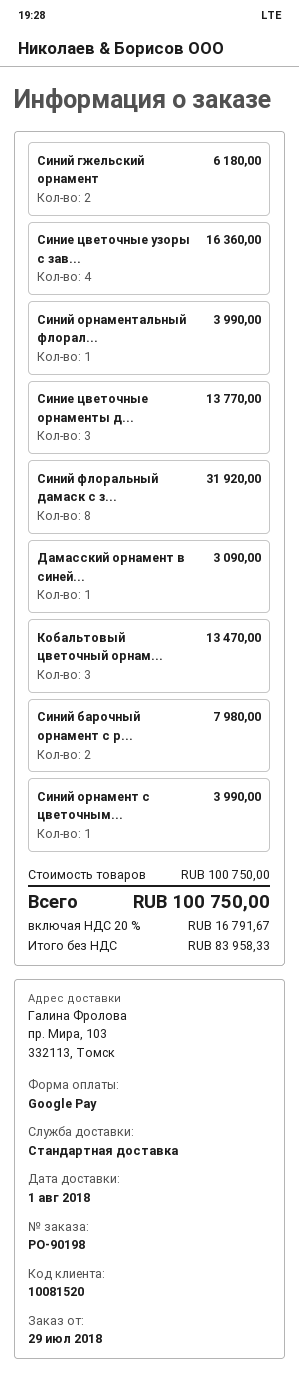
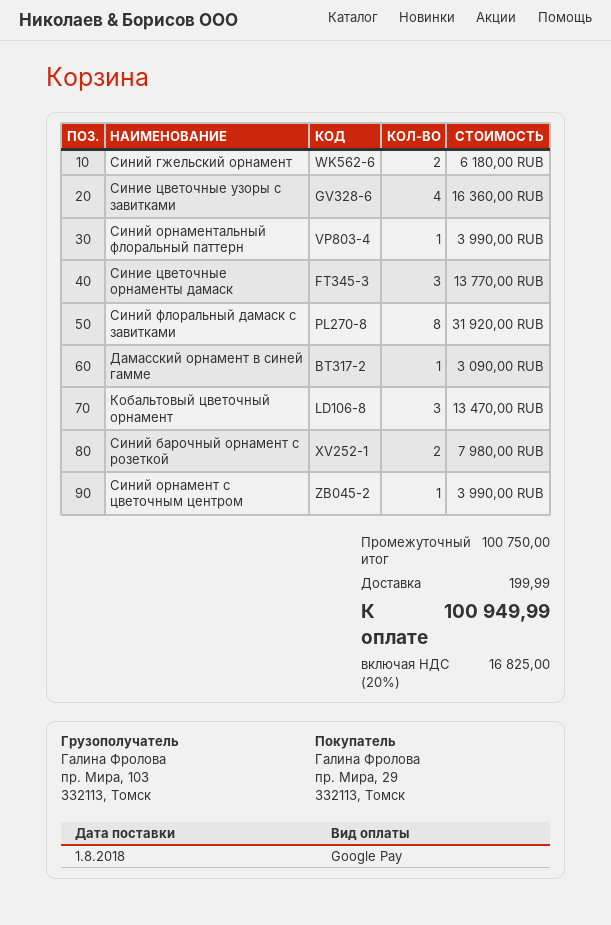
shipping: none -> 199.99
tax: 20% = 16791.67 -> 20% = 16825.00
total: 100750.00 -> 100949.99

